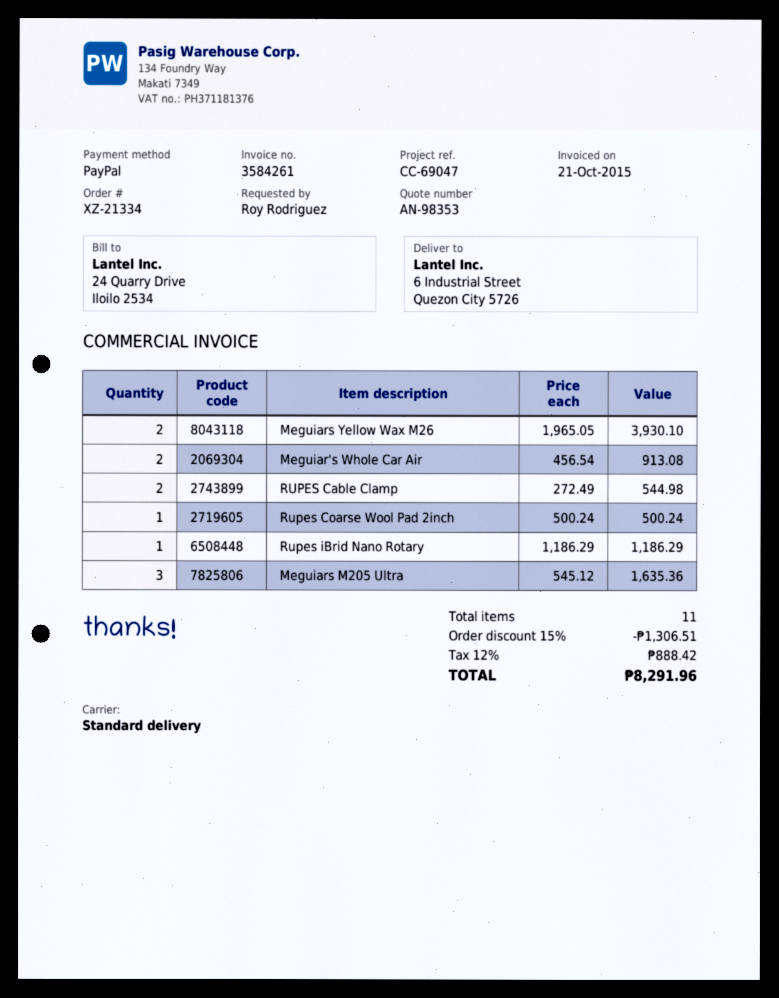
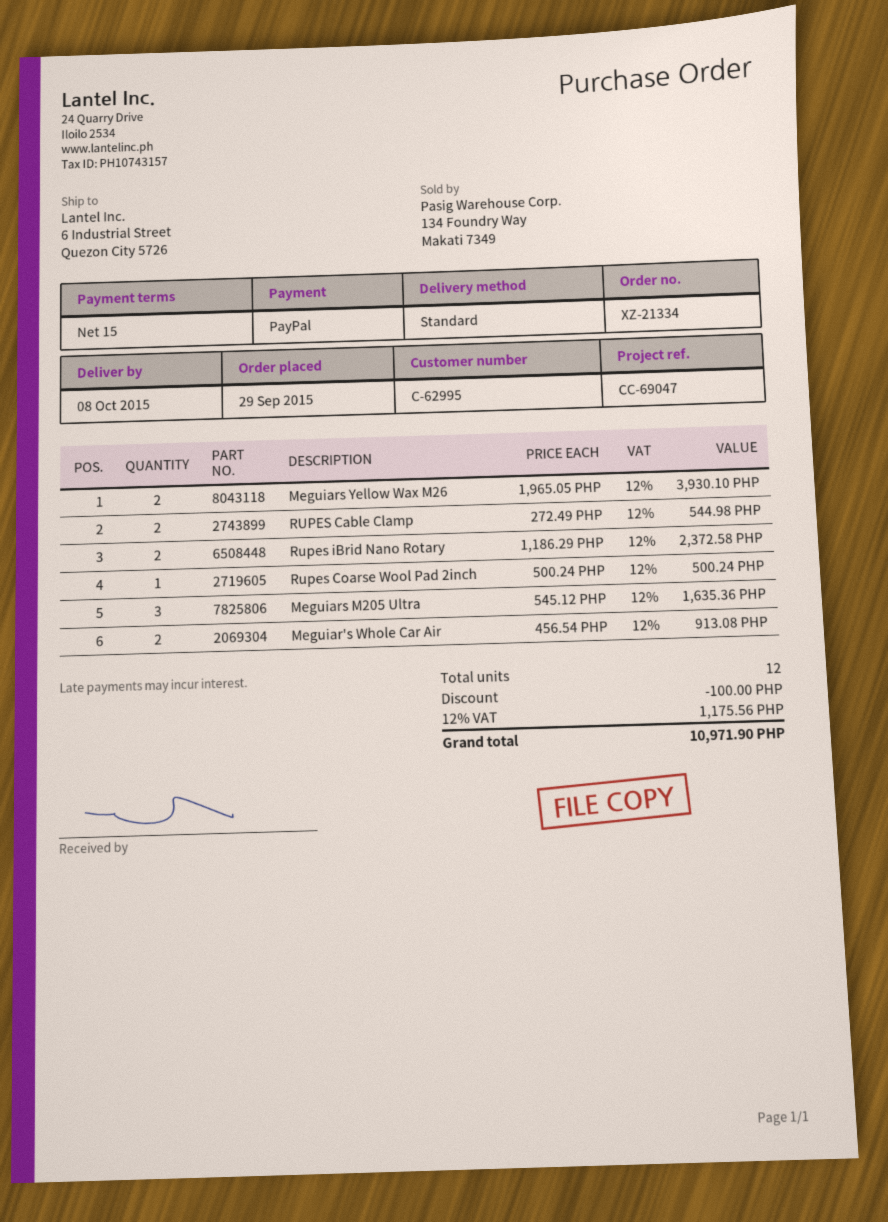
Rupes iBrid Nano Rotary: 1 x 1186.29 = 1186.29 -> 2 x 1186.29 = 2372.58
total quantity: 11 -> 12
discount: 1306.51 -> 100.00
tax: 12% = 888.42 -> 12% = 1175.56
total: 8291.96 -> 10971.90

